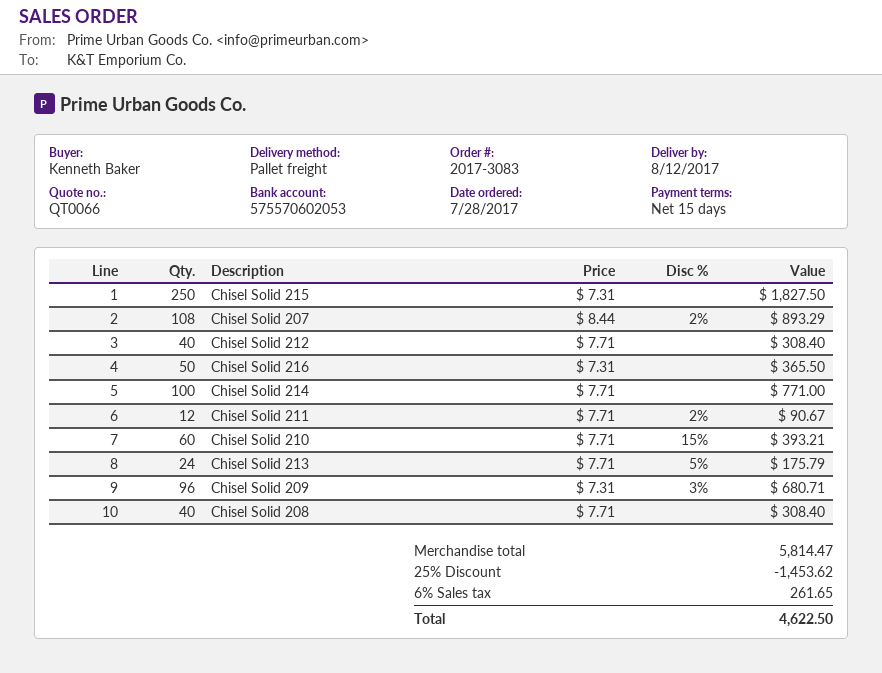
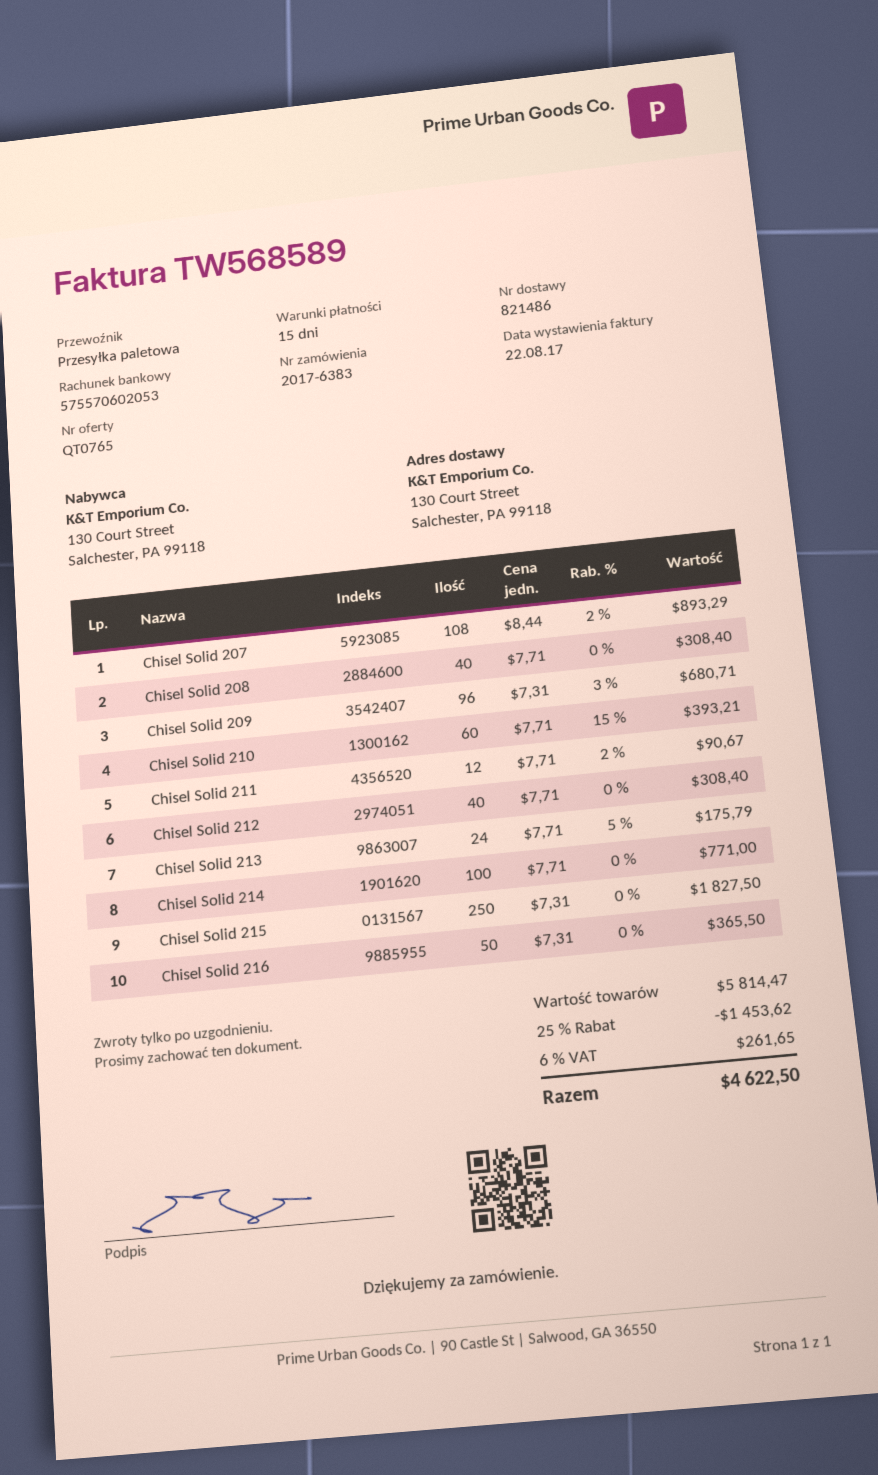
quote number: QT0066 -> QT0765
order number: 2017-3083 -> 2017-6383

